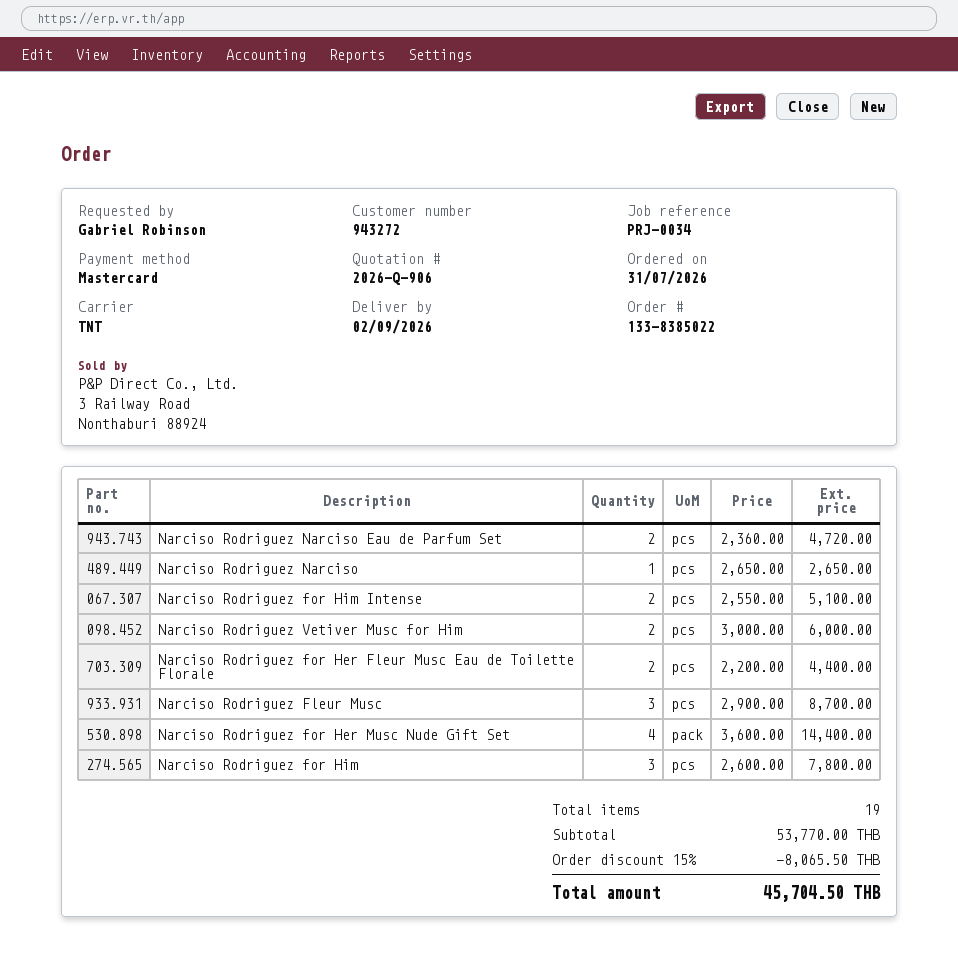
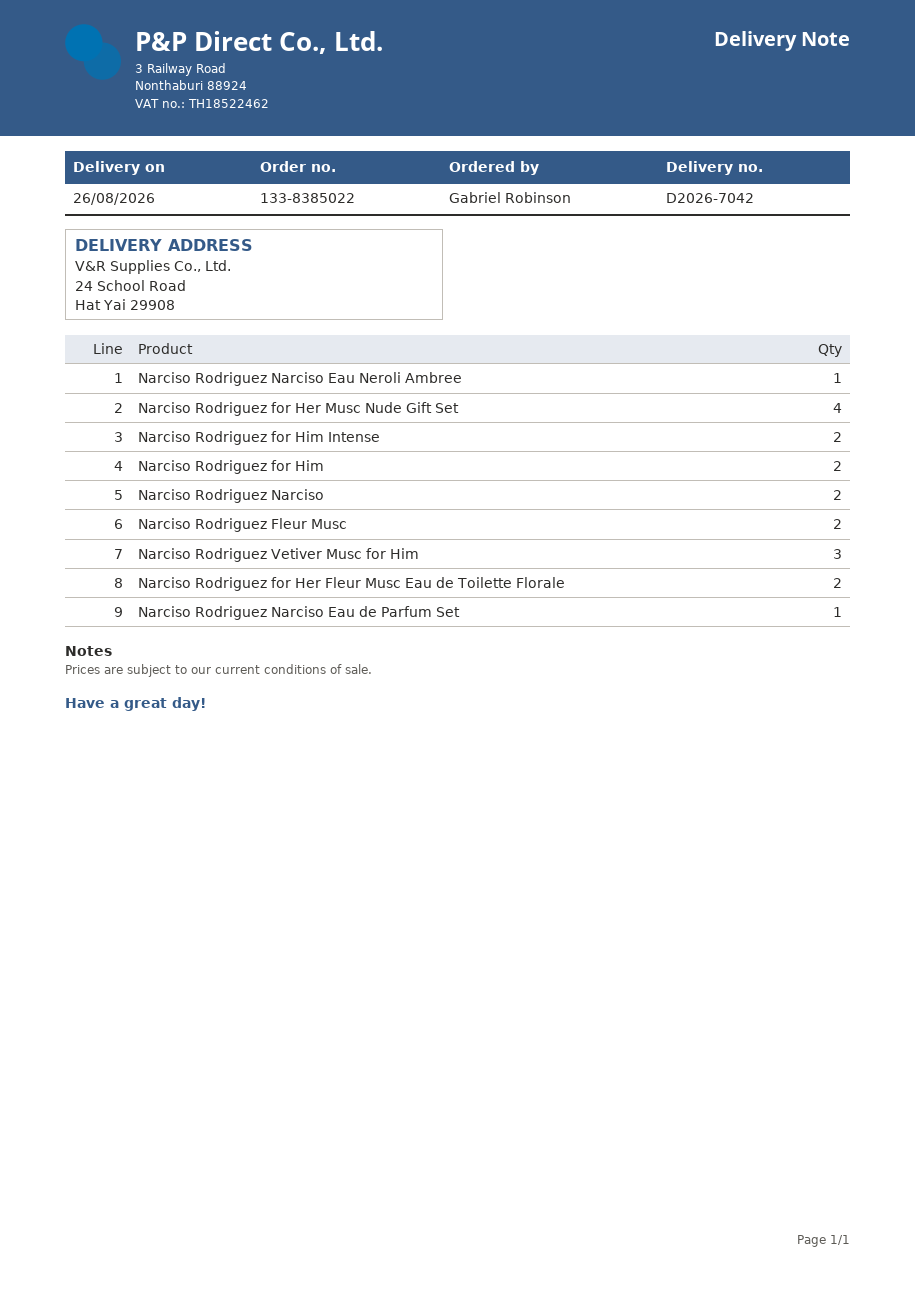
delivery date: 2026-09-02 -> 2026-08-26
Narciso Rodriguez Narciso Eau de Parfum Set: 2 -> 1
Narciso Rodriguez Narciso: 1 -> 2
Narciso Rodriguez Vetiver Musc for Him: 2 -> 3
Narciso Rodriguez Fleur Musc: 3 -> 2
Narciso Rodriguez for Him: 3 -> 2
Narciso Rodriguez Narciso Eau Neroli Ambree: none -> 1

